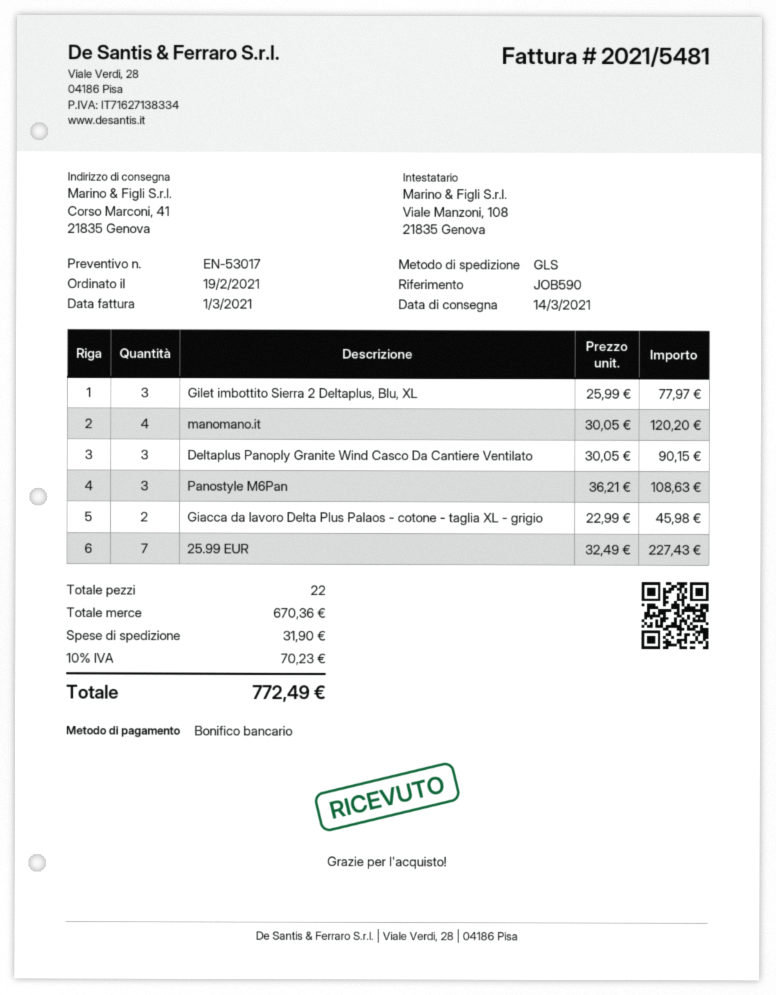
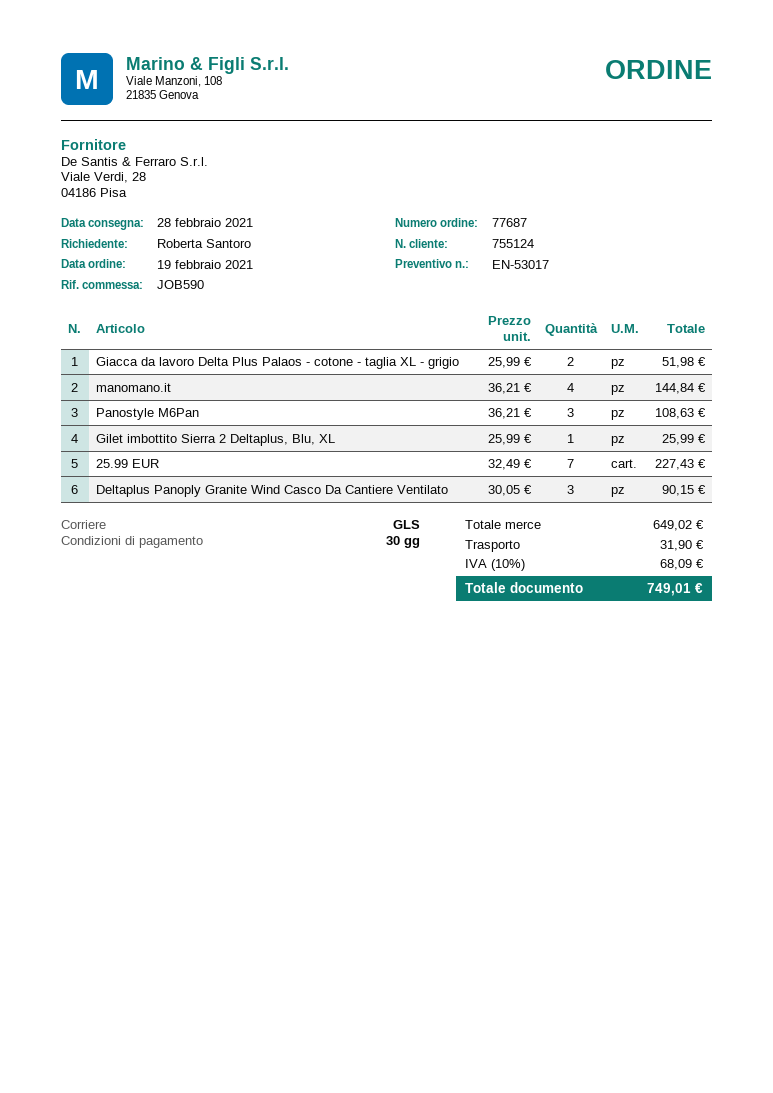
delivery date: 2021-03-14 -> 2021-02-28
Gilet imbottito Sierra 2 Deltaplus, Blu, XL: 3 x 25.99 = 77.97 -> 1 x 25.99 = 25.99
manomano.it: 4 x 30.05 = 120.20 -> 4 x 36.21 = 144.84
Giacca da lavoro Delta Plus Palaos - cotone - taglia XL - grigio: 2 x 22.99 = 45.98 -> 2 x 25.99 = 51.98
subtotal: 670.36 -> 649.02
tax: 10% = 70.23 -> 10% = 68.09
total: 772.49 -> 749.01

